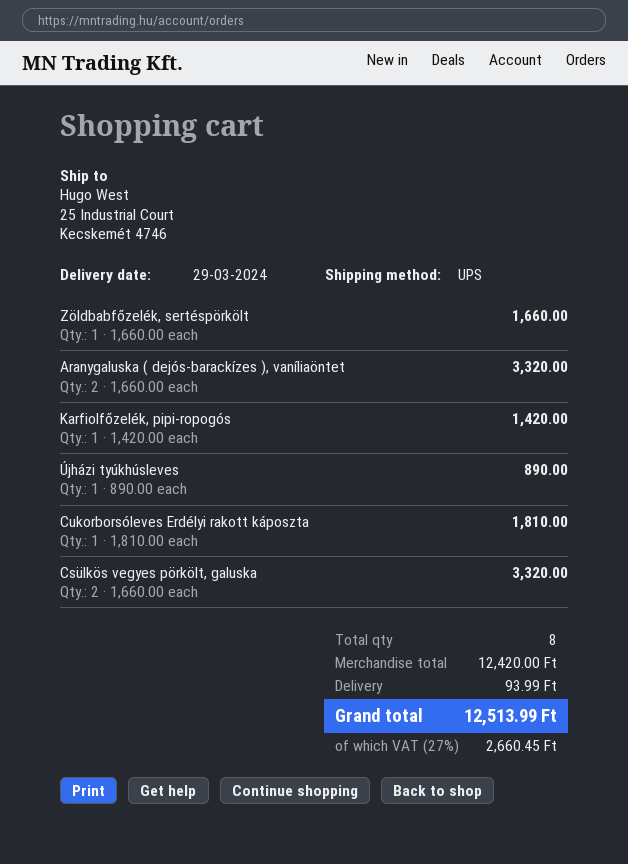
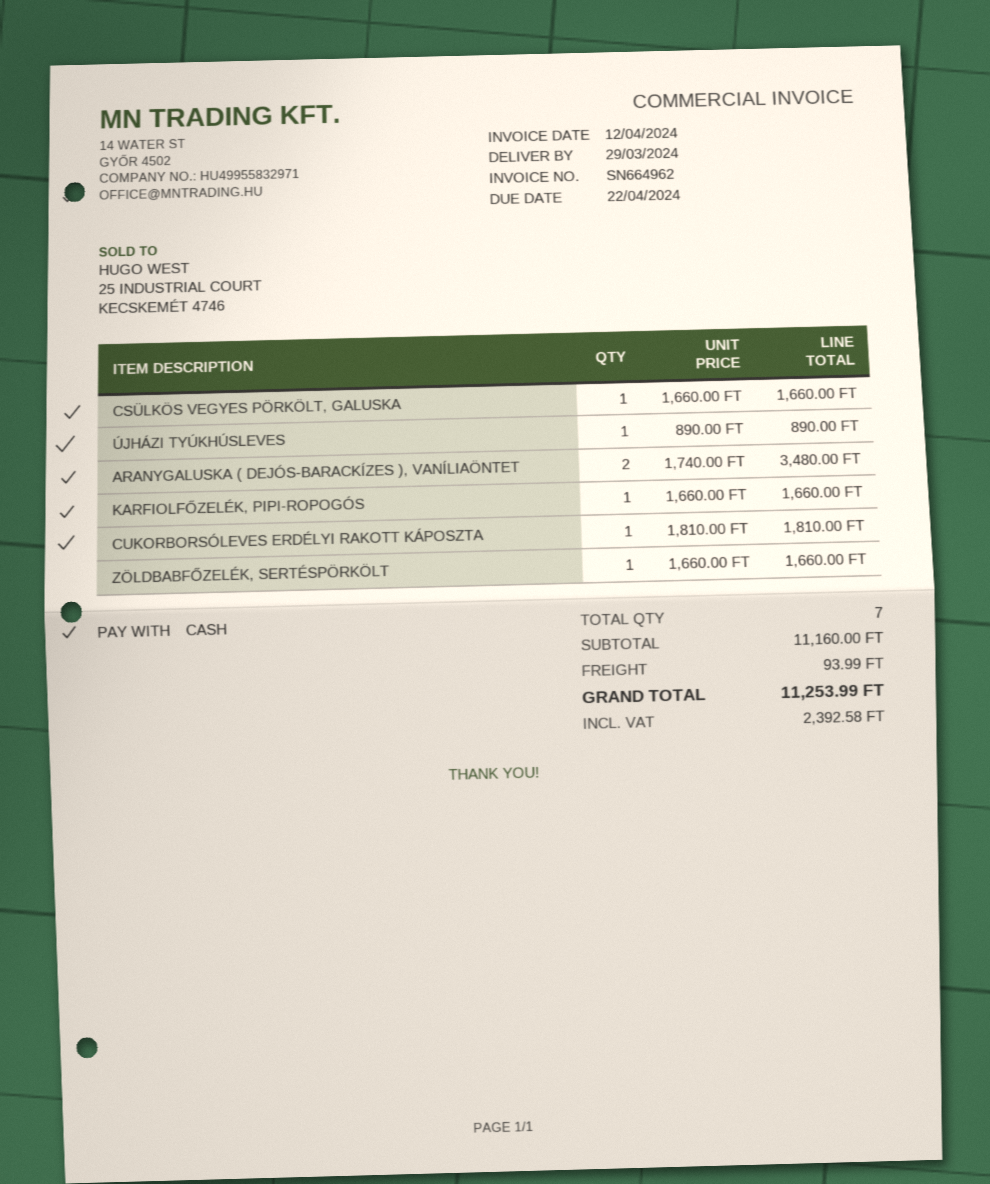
Aranygaluska ( dejós-barackízes ), vaníliaöntet: 2 x 1660.00 = 3320.00 -> 2 x 1740.00 = 3480.00
Karfiolfőzelék, pipi-ropogós: 1 x 1420.00 = 1420.00 -> 1 x 1660.00 = 1660.00
Csülkös vegyes pörkölt, galuska: 2 x 1660.00 = 3320.00 -> 1 x 1660.00 = 1660.00
total quantity: 8 -> 7
subtotal: 12420.00 -> 11160.00
tax: 2660.45 -> 2392.58
total: 12513.99 -> 11253.99

